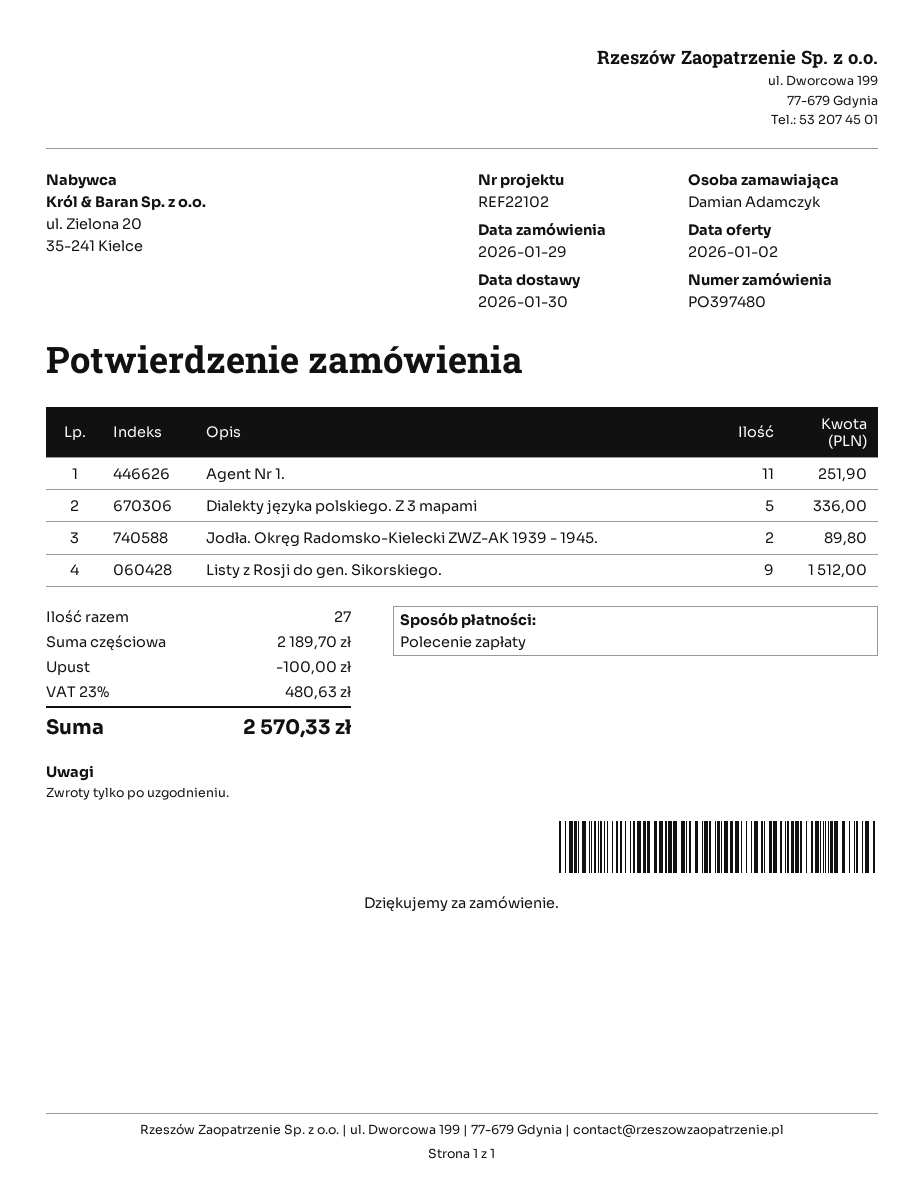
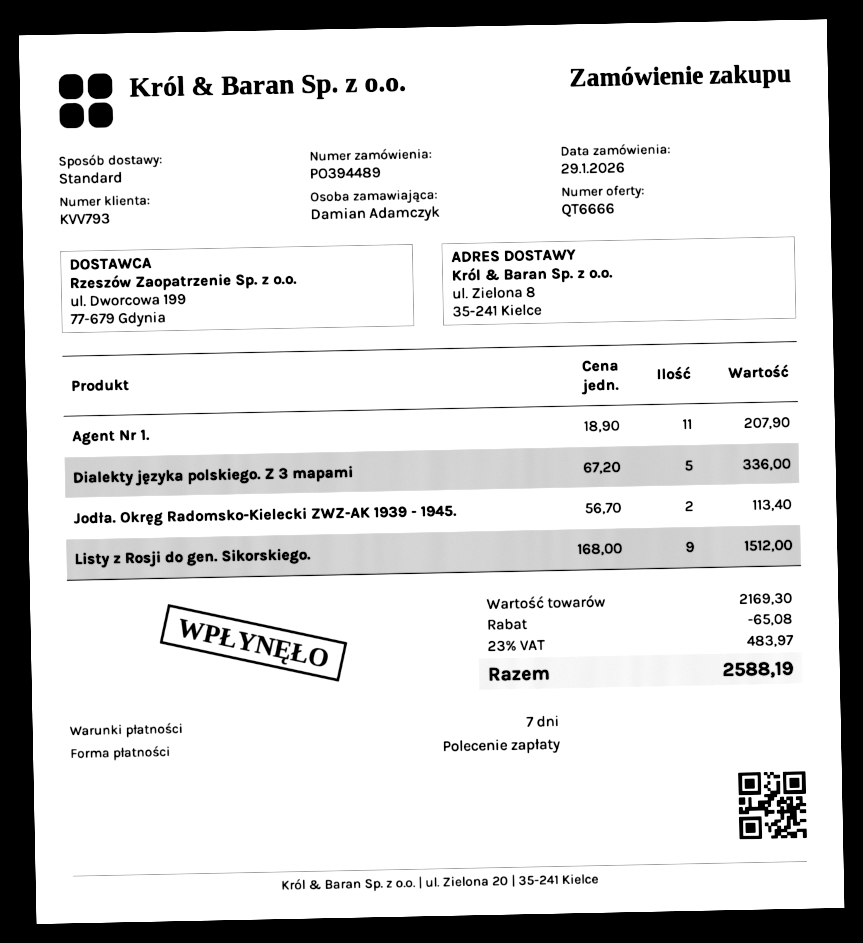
order number: PO397480 -> PO394489
Agent Nr 1.: 11 for 251.90 -> 11 for 207.90
Jodła. Okręg Radomsko-Kielecki ZWZ-AK 1939 - 1945.: 2 for 89.80 -> 2 for 113.40
subtotal: 2189.70 -> 2169.30
discount: 100.00 -> 65.08
tax: 23% = 480.63 -> 23% = 483.97
total: 2570.33 -> 2588.19

